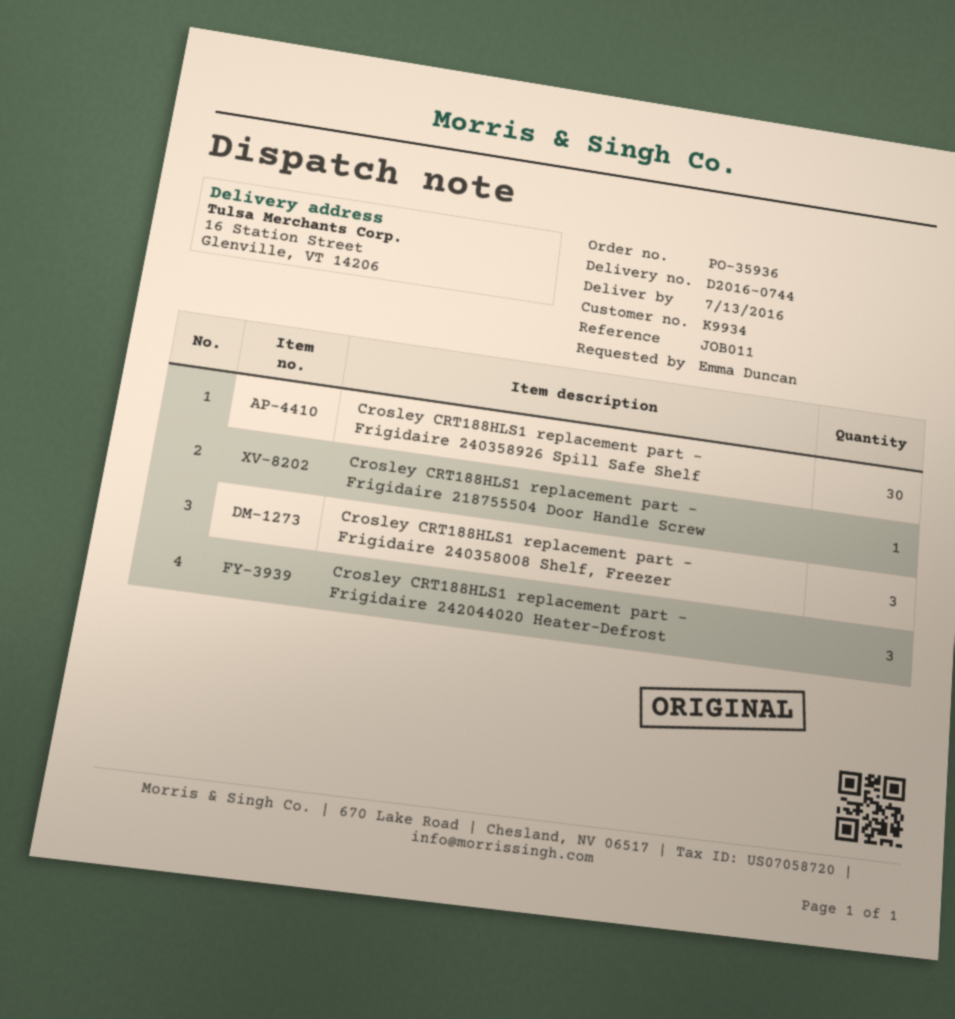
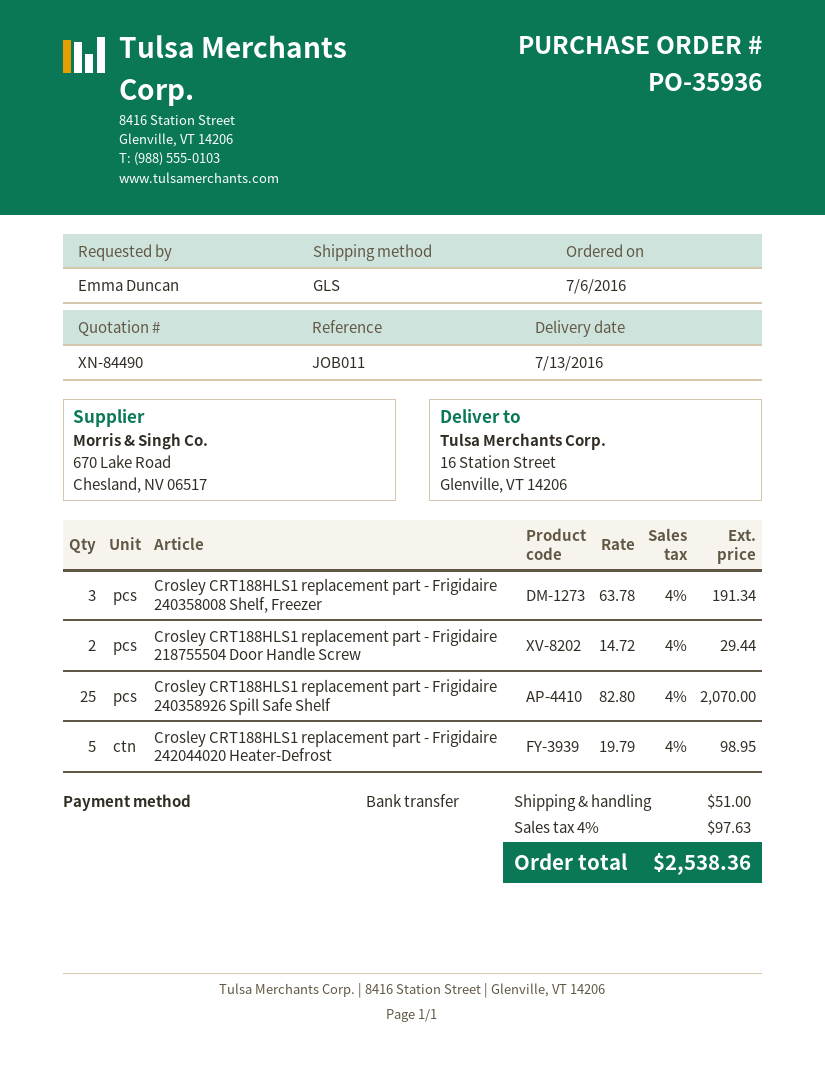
Crosley CRT188HLS1 replacement part - Frigidaire 240358926 Spill Safe Shelf: 30 -> 25
Crosley CRT188HLS1 replacement part - Frigidaire 218755504 Door Handle Screw: 1 -> 2
Crosley CRT188HLS1 replacement part - Frigidaire 242044020 Heater-Defrost: 3 -> 5

